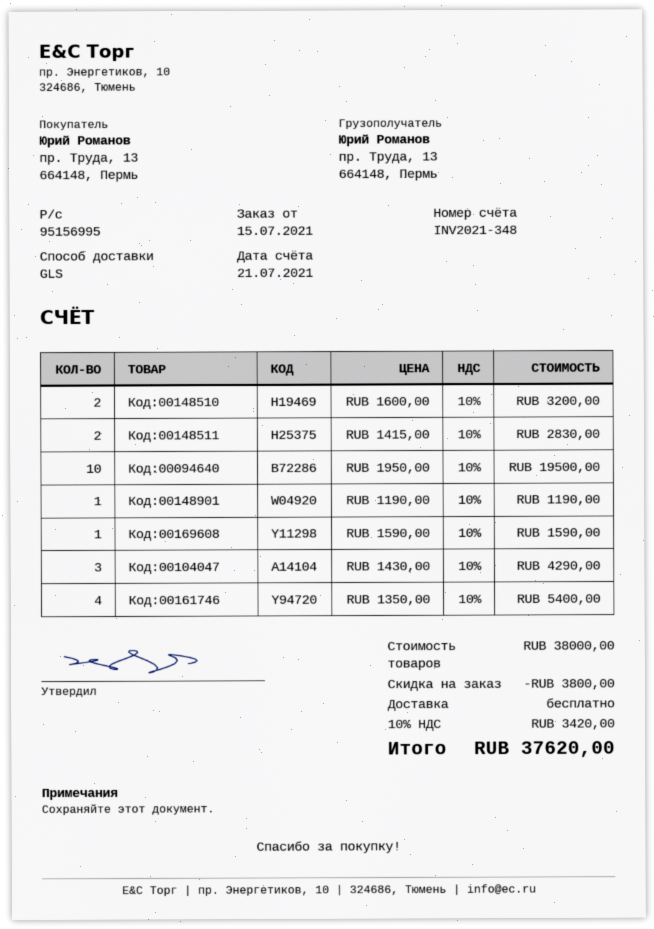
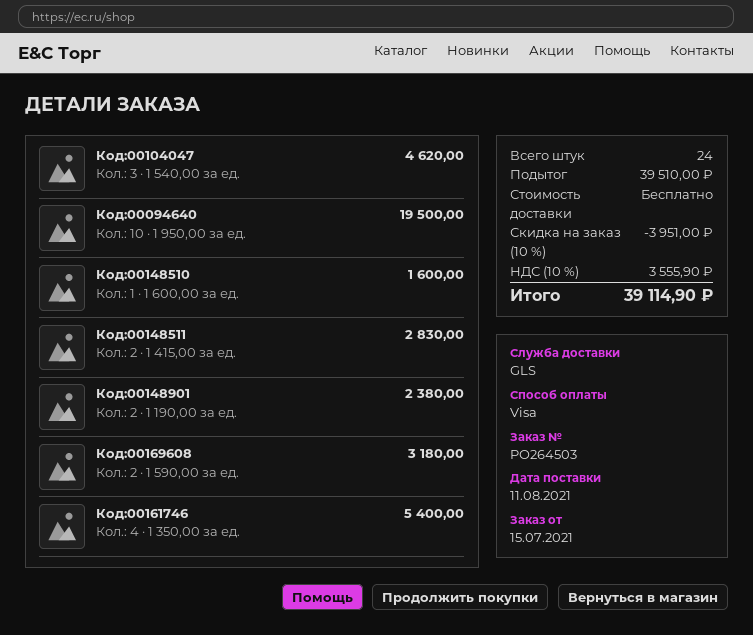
Код:00148510: 2 x 1600.00 = 3200.00 -> 1 x 1600.00 = 1600.00
Код:00148901: 1 x 1190.00 = 1190.00 -> 2 x 1190.00 = 2380.00
Код:00169608: 1 x 1590.00 = 1590.00 -> 2 x 1590.00 = 3180.00
Код:00104047: 3 x 1430.00 = 4290.00 -> 3 x 1540.00 = 4620.00
subtotal: 38000.00 -> 39510.00
discount: 3800.00 -> 3951.00
tax: 10% = 3420.00 -> 10% = 3555.90
total: 37620.00 -> 39114.90

